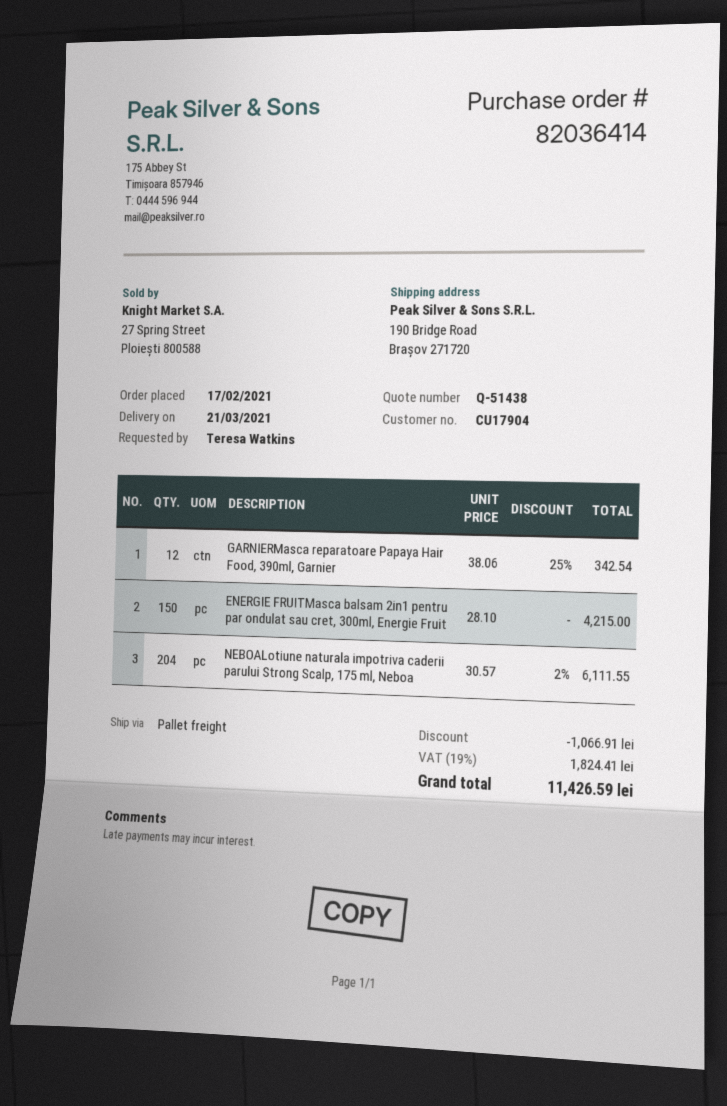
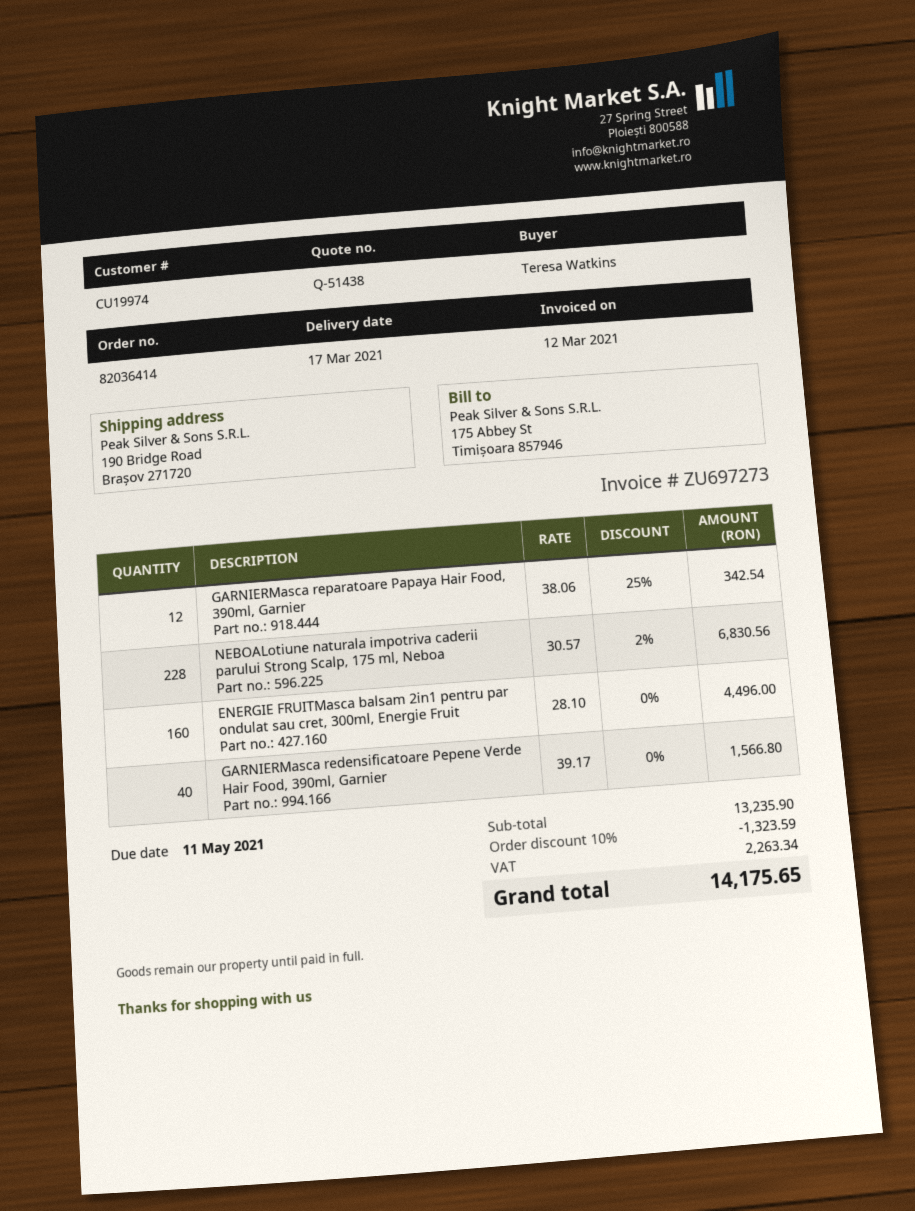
delivery date: 2021-03-21 -> 2021-03-17
customer number: CU17904 -> CU19974
ENERGIE FRUITMasca balsam 2in1 pentru par ondulat sau cret, 300ml, Energie Fruit: 150 x 28.10 = 4215.00 -> 160 x 28.10 = 4496.00
NEBOALotiune naturala impotriva caderii parului Strong Scalp, 175 ml, Neboa: 204 x 30.57 - 2% = 6111.55 -> 228 x 30.57 - 2% = 6830.56
GARNIERMasca redensificatoare Pepene Verde Hair Food, 390ml, Garnier: none -> 40 x 39.17 = 1566.80
discount: 1066.91 -> 1323.59
tax: 1824.41 -> 2263.34
total: 11426.59 -> 14175.65

